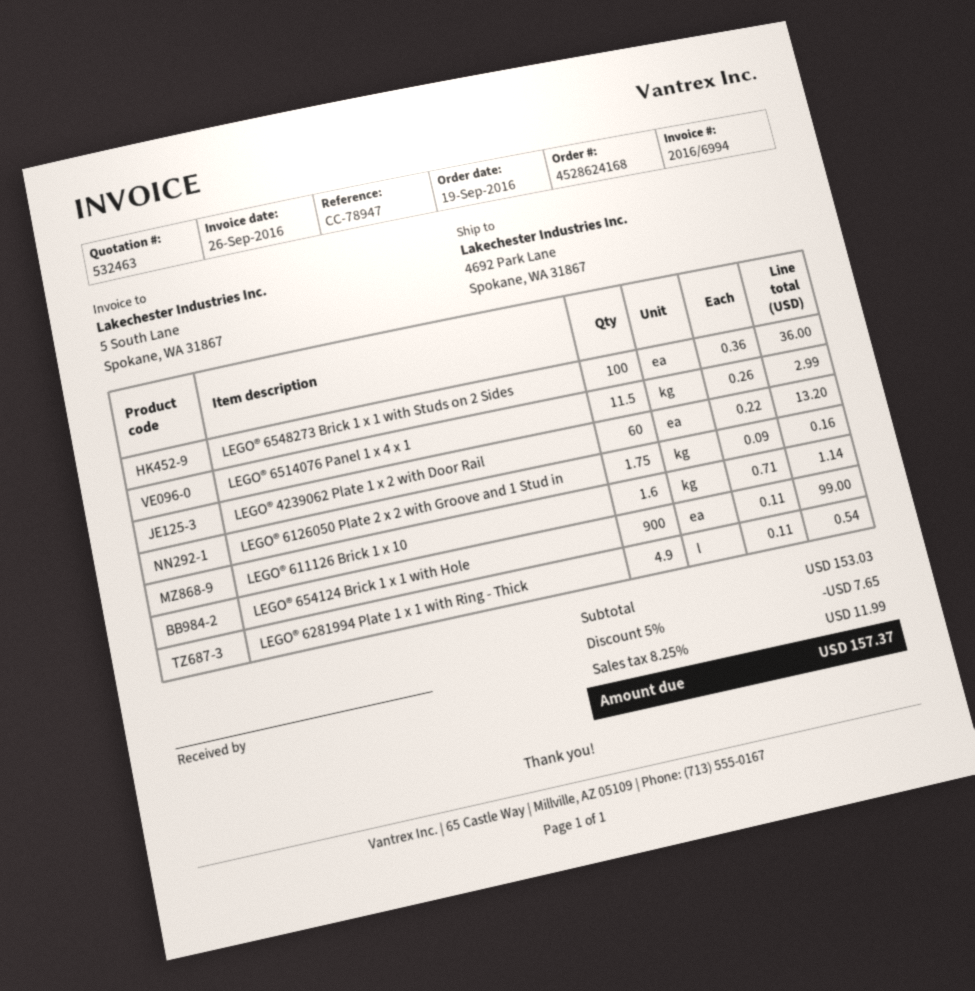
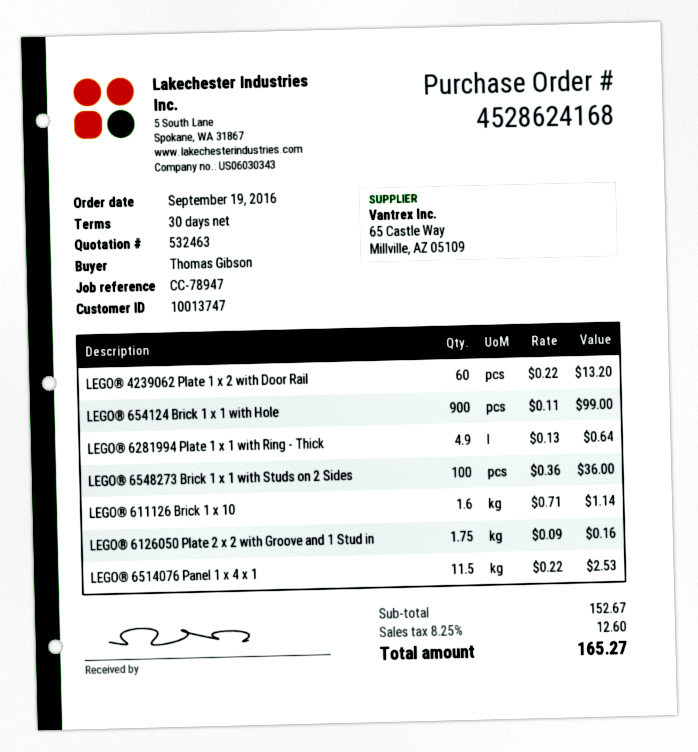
LEGO® 6514076 Panel 1 x 4 x 1: 11.5 x 0.26 = 2.99 -> 11.5 x 0.22 = 2.53
LEGO® 6281994 Plate 1 x 1 with Ring - Thick: 4.9 x 0.11 = 0.54 -> 4.9 x 0.13 = 0.64
subtotal: 153.03 -> 152.67
discount: 5% = 7.65 -> none
tax: 8.25% = 11.99 -> 8.25% = 12.60
total: 157.37 -> 165.27

